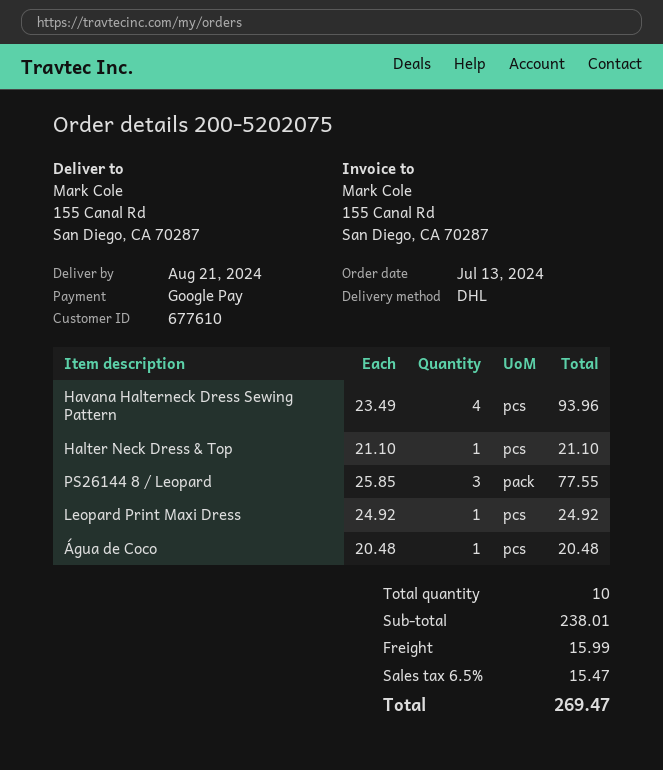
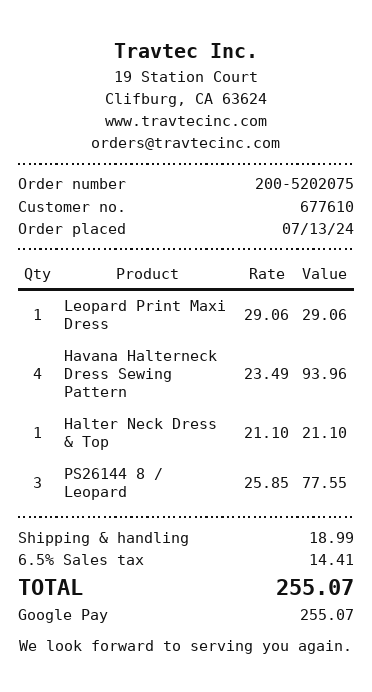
Leopard Print Maxi Dress: 1 x 24.92 = 24.92 -> 1 x 29.06 = 29.06
Água de Coco: 1 x 20.48 = 20.48 -> none
shipping: 15.99 -> 18.99
tax: 6.5% = 15.47 -> 6.5% = 14.41
total: 269.47 -> 255.07

